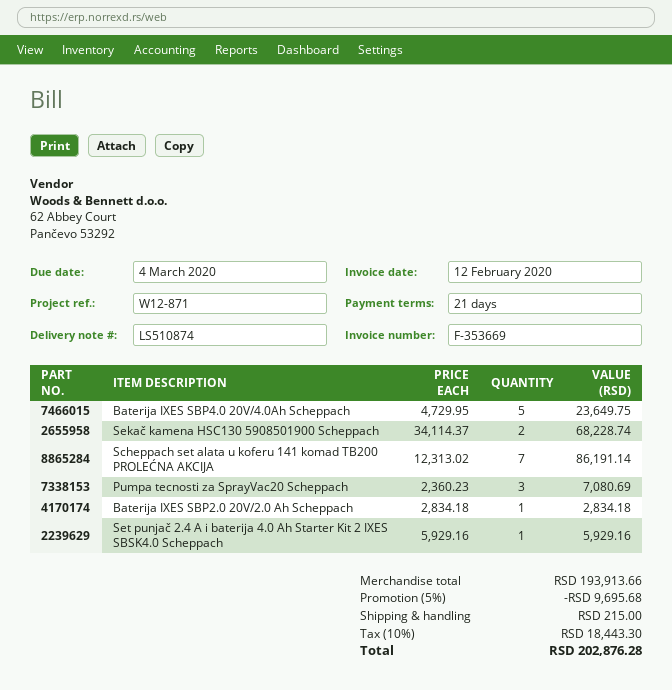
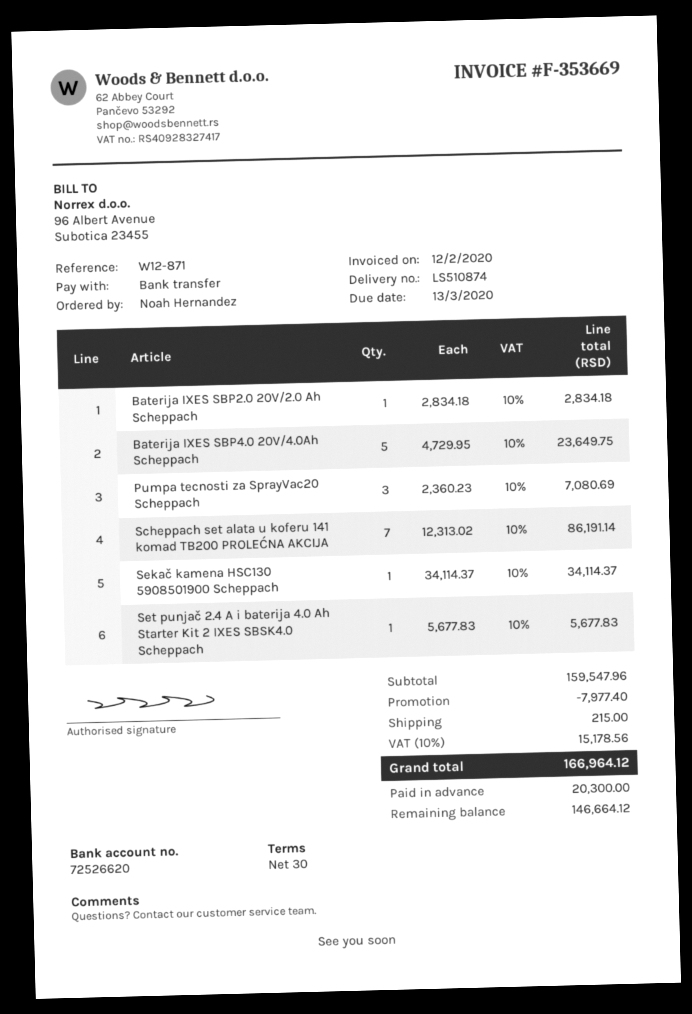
payment terms: 21 days -> 30 days
due date: 2020-03-04 -> 2020-03-13
Sekač kamena HSC130 5908501900 Scheppach: 2 x 34114.37 = 68228.74 -> 1 x 34114.37 = 34114.37
Set punjač 2.4 A i baterija 4.0 Ah Starter Kit 2 IXES SBSK4.0 Scheppach: 1 x 5929.16 = 5929.16 -> 1 x 5677.83 = 5677.83
subtotal: 193913.66 -> 159547.96
discount: 9695.68 -> 7977.40
tax: 10% = 18443.30 -> 10% = 15178.56
total: 202876.28 -> 166964.12

